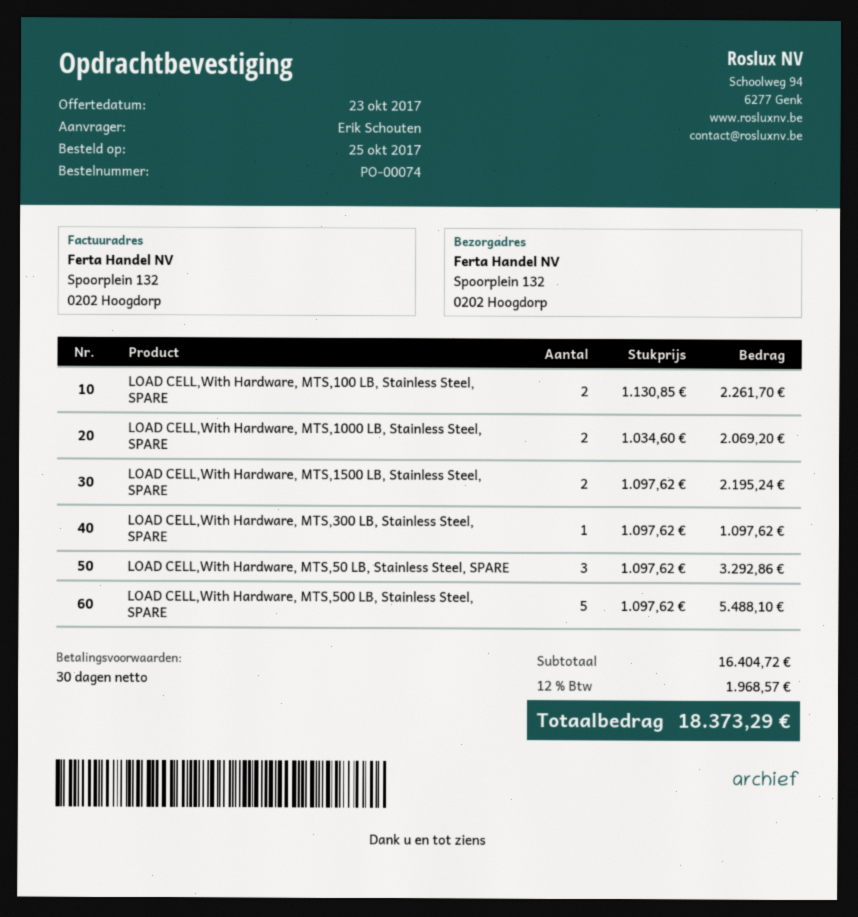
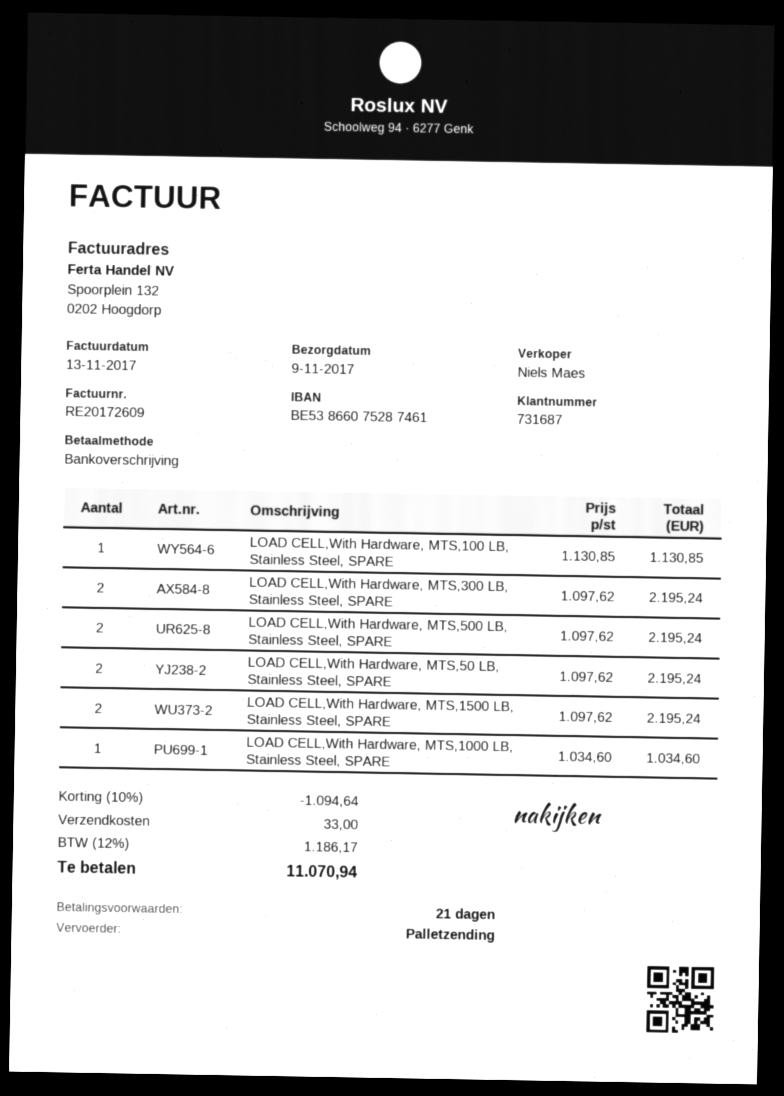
payment terms: 30 days -> 21 days
LOAD CELL,With Hardware, MTS,100 LB, Stainless Steel, SPARE: 2 x 1130.85 = 2261.70 -> 1 x 1130.85 = 1130.85
LOAD CELL,With Hardware, MTS,1000 LB, Stainless Steel, SPARE: 2 x 1034.60 = 2069.20 -> 1 x 1034.60 = 1034.60
LOAD CELL,With Hardware, MTS,300 LB, Stainless Steel, SPARE: 1 x 1097.62 = 1097.62 -> 2 x 1097.62 = 2195.24
LOAD CELL,With Hardware, MTS,50 LB, Stainless Steel, SPARE: 3 x 1097.62 = 3292.86 -> 2 x 1097.62 = 2195.24
LOAD CELL,With Hardware, MTS,500 LB, Stainless Steel, SPARE: 5 x 1097.62 = 5488.10 -> 2 x 1097.62 = 2195.24
discount: none -> 10% = 1094.64
shipping: none -> 33.00
tax: 12% = 1968.57 -> 12% = 1186.17
total: 18373.29 -> 11070.94

